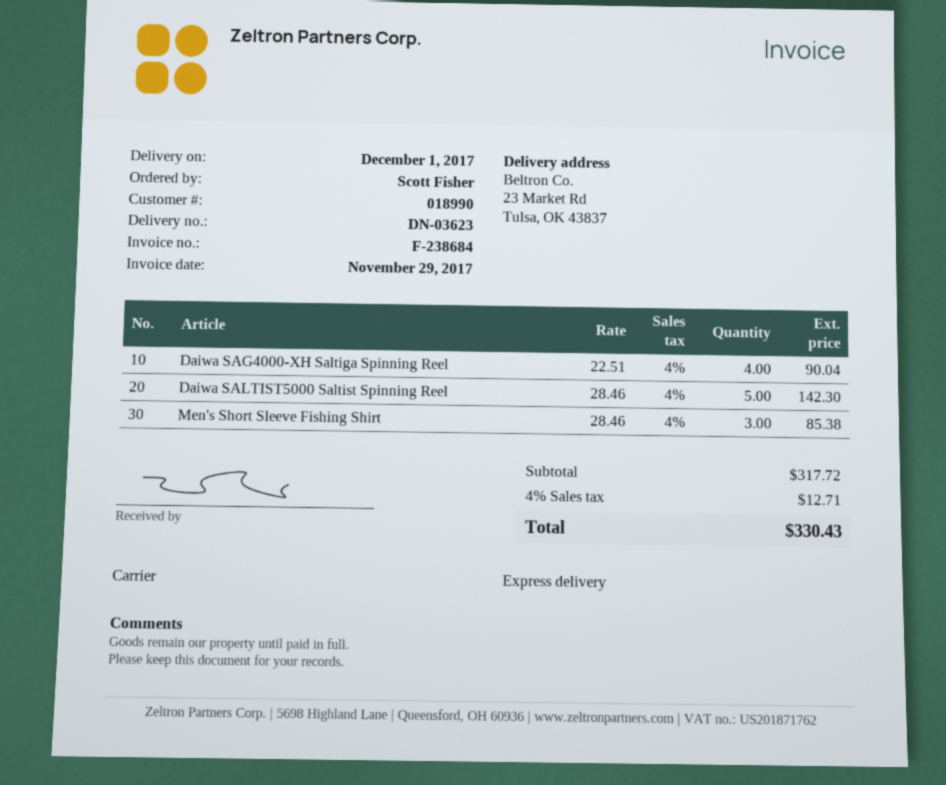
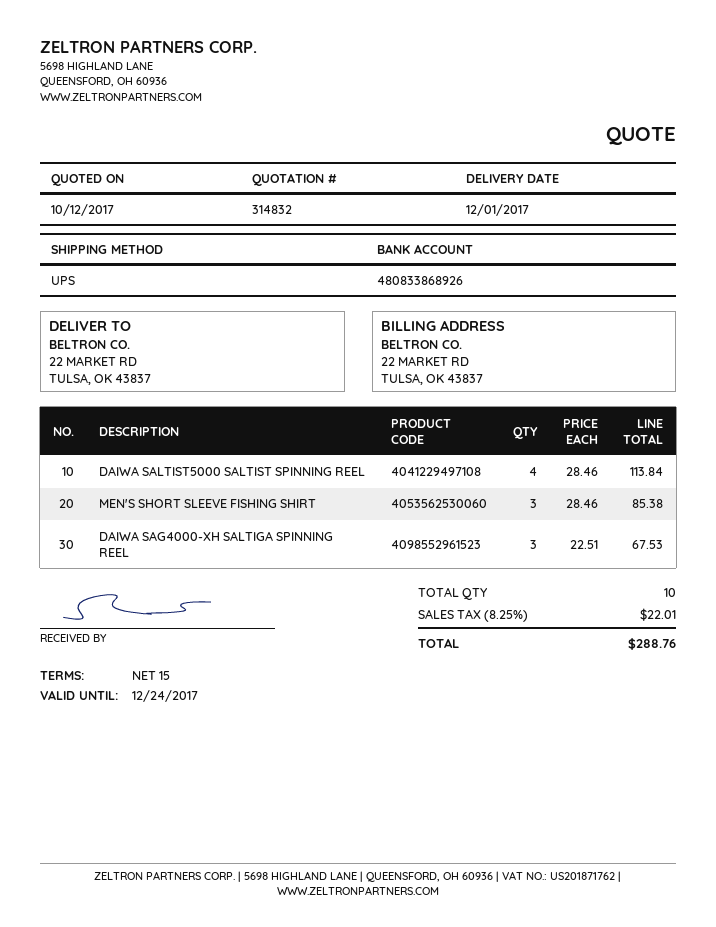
shipping method: express -> UPS
ship to: 23 Market Rd, Tulsa, OK 43837 -> 22 MARKET RD, TULSA, OK 43837
Daiwa SAG4000-XH Saltiga Spinning Reel: 4 x 22.51 = 90.04 -> 3 x 22.51 = 67.53
Daiwa SALTIST5000 Saltist Spinning Reel: 5 x 28.46 = 142.30 -> 4 x 28.46 = 113.84
tax: 4% = 12.71 -> 8.25% = 22.01
total: 330.43 -> 288.76

